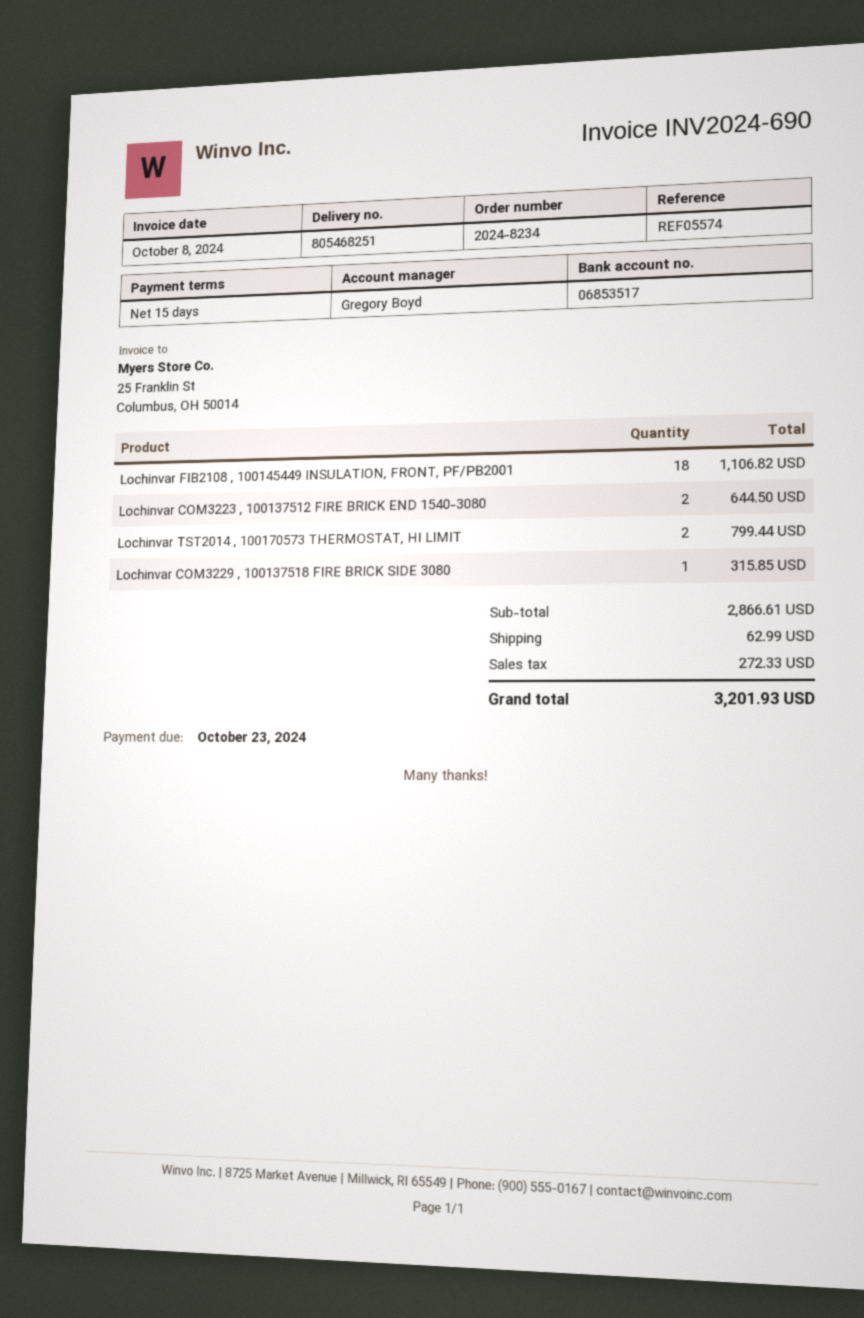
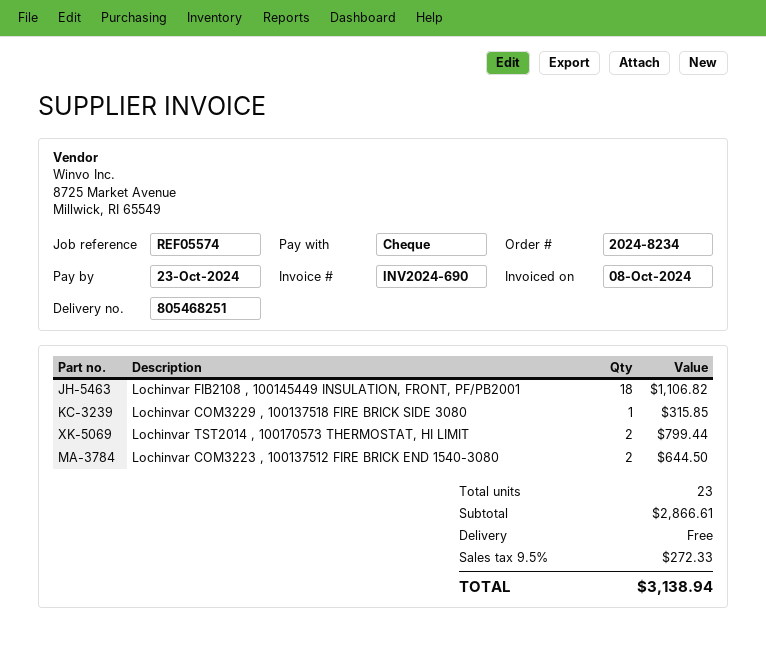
shipping: 62.99 -> 0.00
total: 3201.93 -> 3138.94

